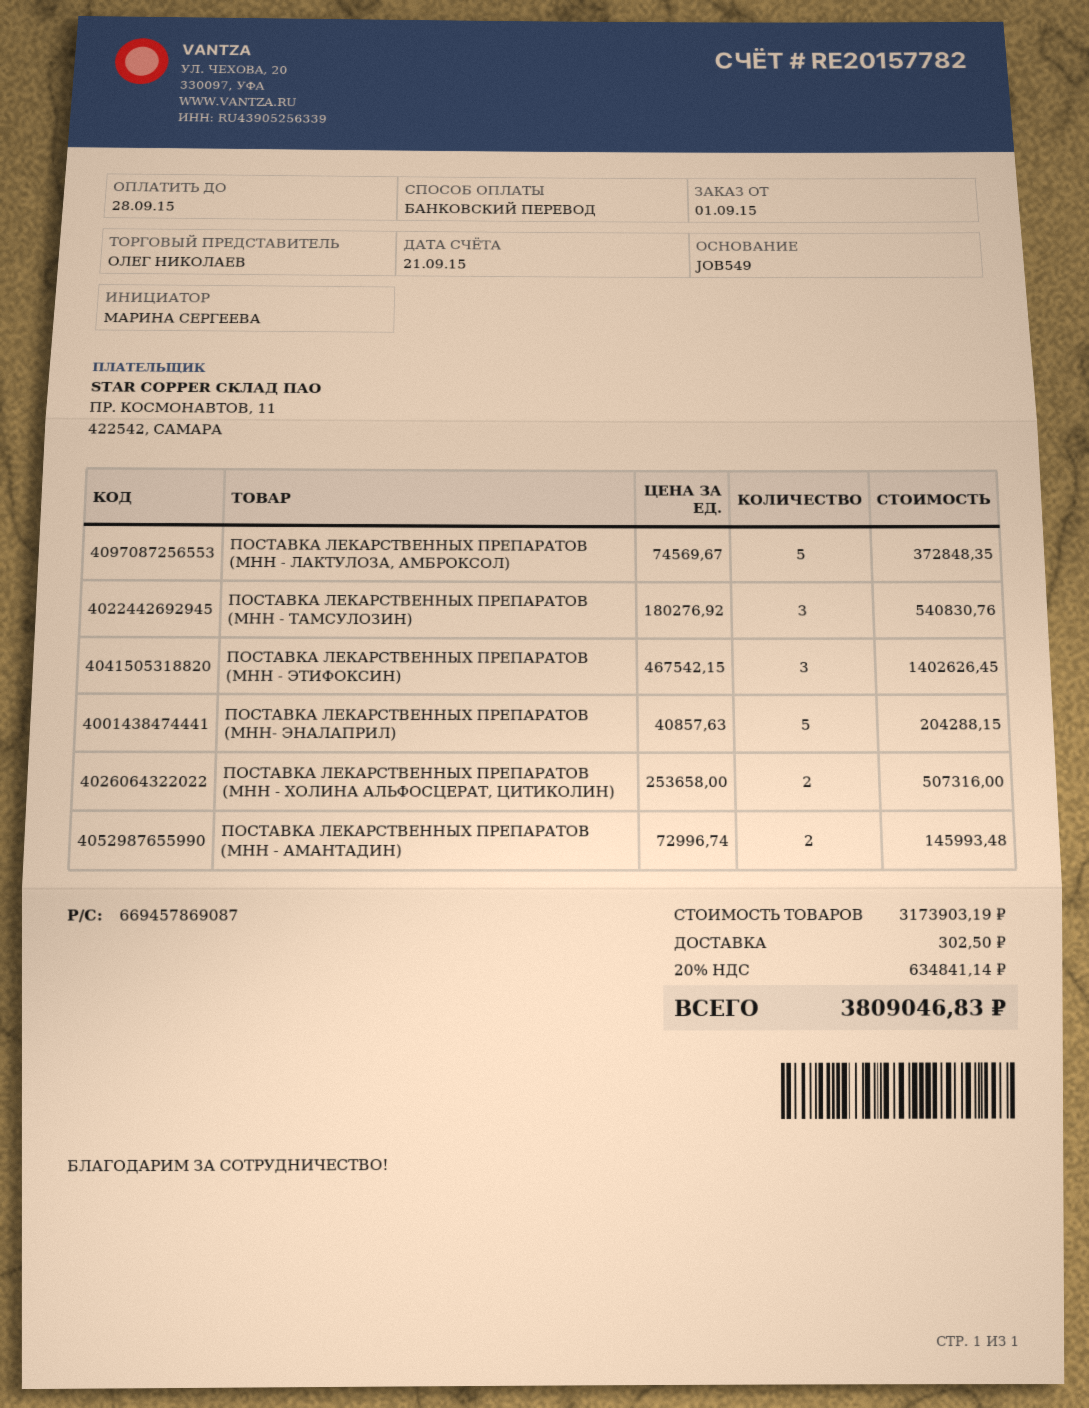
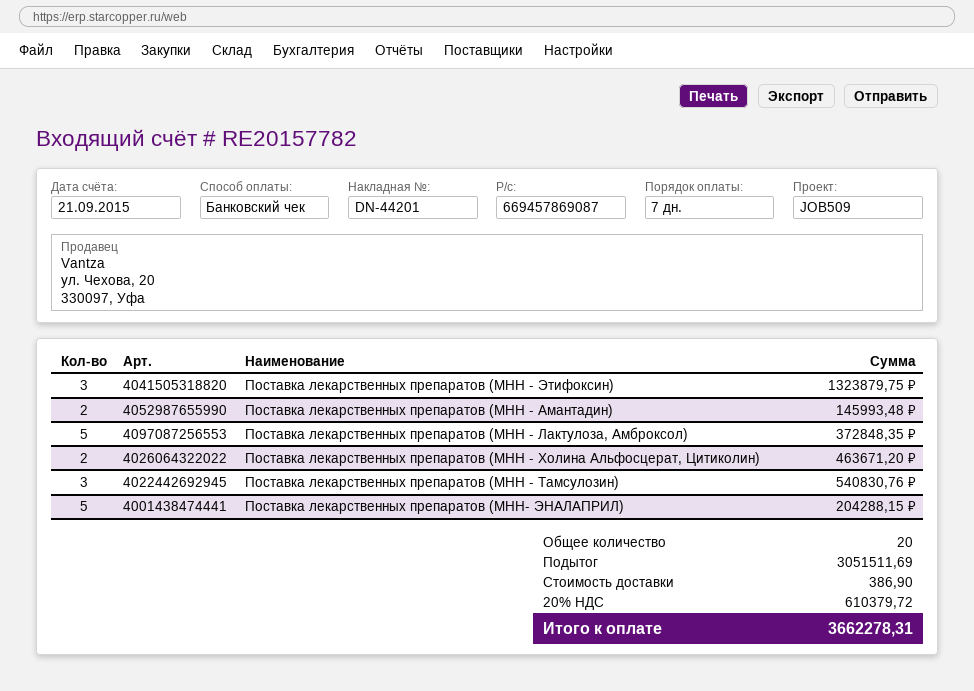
reference: JOB549 -> JOB509
payment method: bank transfer -> cheque
ПОСТАВКА ЛЕКАРСТВЕННЫХ ПРЕПАРАТОВ (МНН - ЭТИФОКСИН): 3 for 1402626.45 -> 3 for 1323879.75
ПОСТАВКА ЛЕКАРСТВЕННЫХ ПРЕПАРАТОВ (МНН - ХОЛИНА АЛЬФОСЦЕРАТ, ЦИТИКОЛИН): 2 for 507316.00 -> 2 for 463671.20
subtotal: 3173903.19 -> 3051511.69
shipping: 302.50 -> 386.90
tax: 20% = 634841.14 -> 20% = 610379.72
total: 3809046.83 -> 3662278.31

